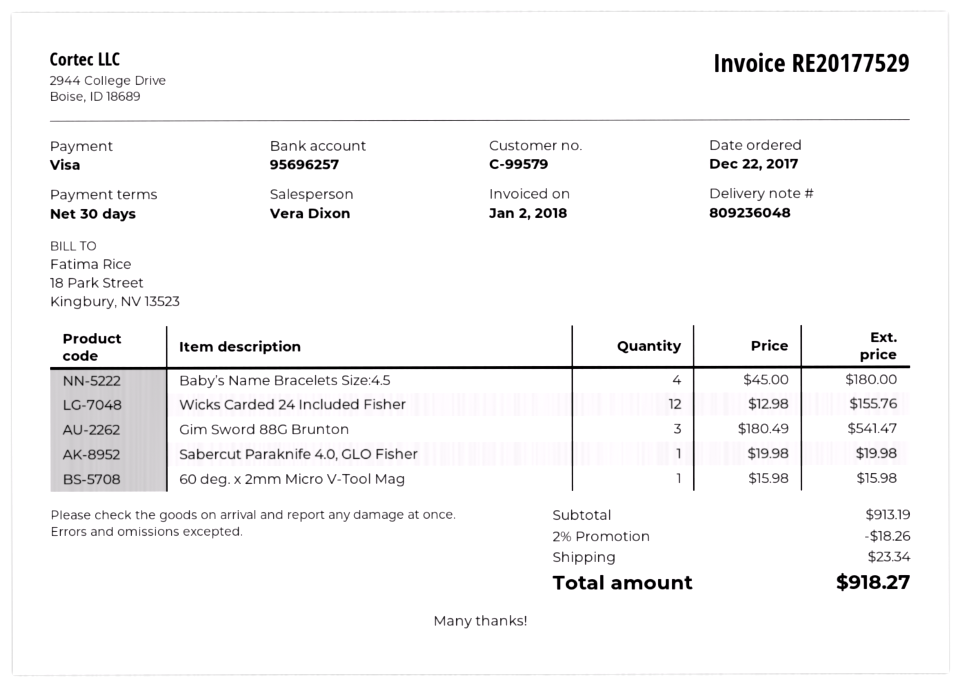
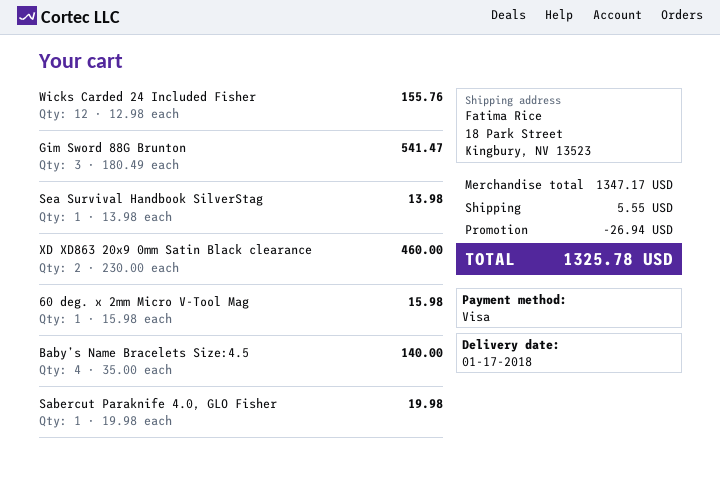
Baby’s Name Bracelets Size:4.5: 4 x 45.00 = 180.00 -> 4 x 35.00 = 140.00
Sea Survival Handbook SilverStag: none -> 1 x 13.98 = 13.98
XD XD863 20x9 0mm Satin Black clearance: none -> 2 x 230.00 = 460.00
subtotal: 913.19 -> 1347.17
discount: 18.26 -> 26.94
shipping: 23.34 -> 5.55
total: 918.27 -> 1325.78

